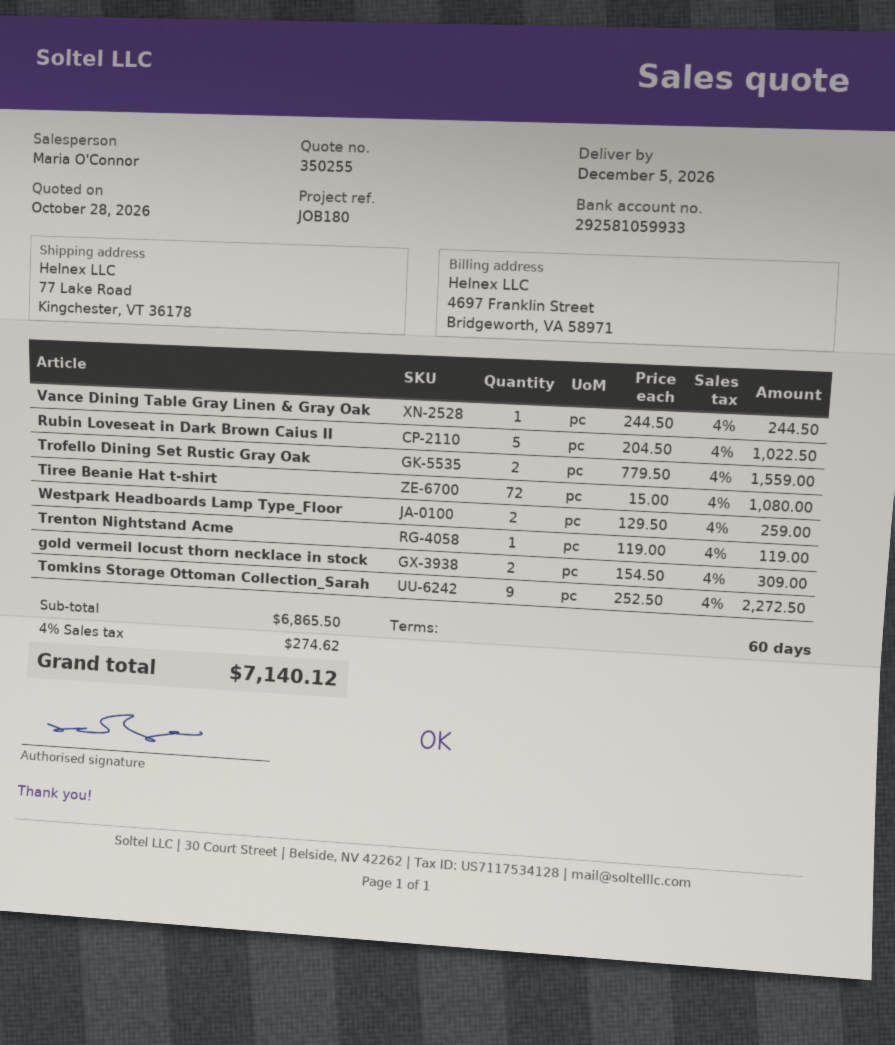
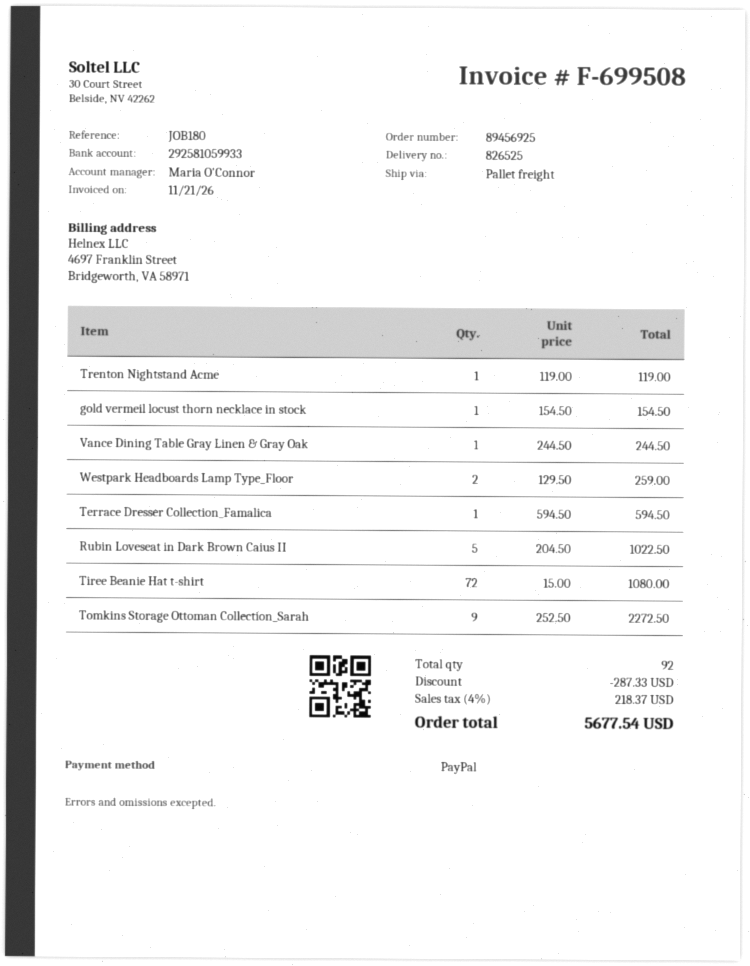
Trofello Dining Set Rustic Gray Oak: 2 x 779.50 = 1559.00 -> none
gold vermeil locust thorn necklace in stock: 2 x 154.50 = 309.00 -> 1 x 154.50 = 154.50
Terrace Dresser Collection_Famalica: none -> 1 x 594.50 = 594.50
discount: none -> 287.33
tax: 4% = 274.62 -> 4% = 218.37
total: 7140.12 -> 5677.54

